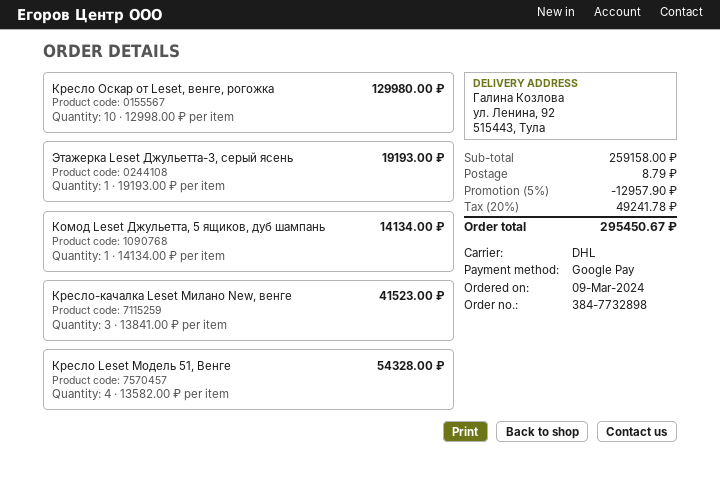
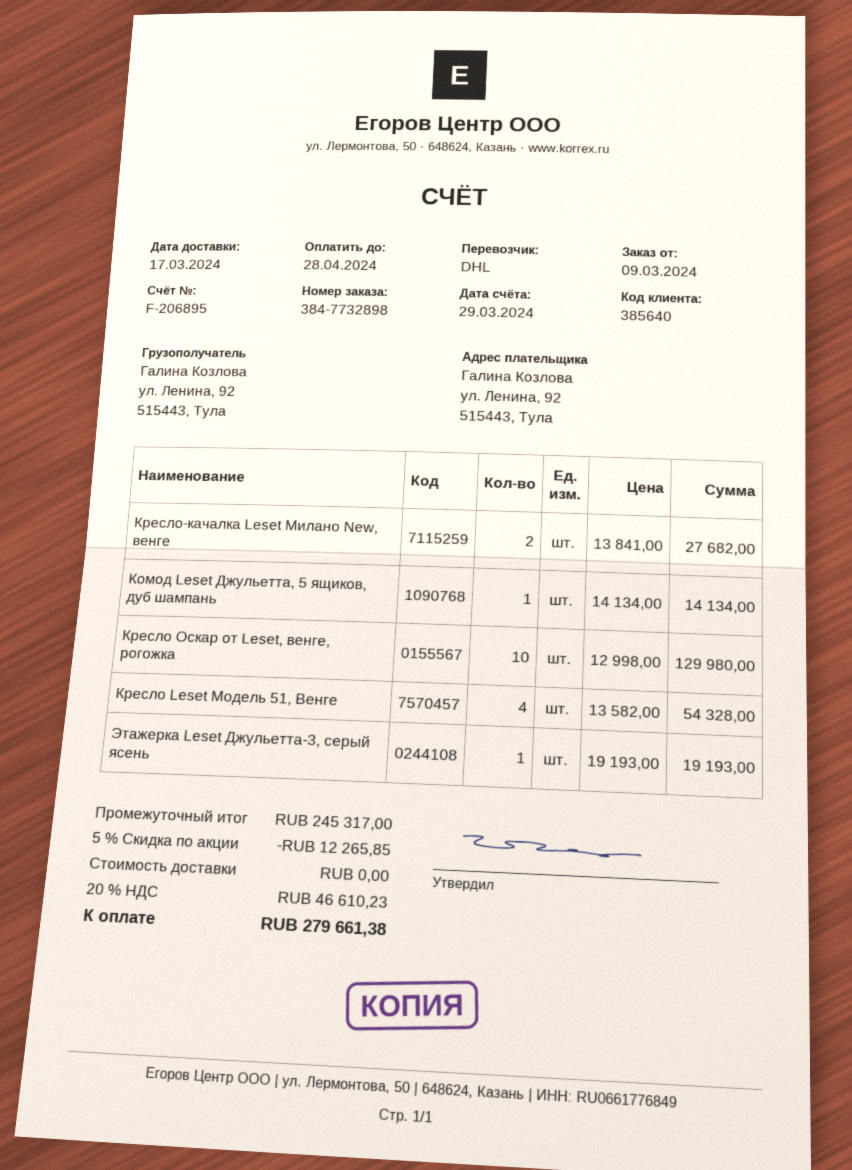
Кресло-качалка Leset Милано New, венге: 3 x 13841.00 = 41523.00 -> 2 x 13841.00 = 27682.00
subtotal: 259158.00 -> 245317.00
discount: 5% = 12957.90 -> 5% = 12265.85
shipping: 8.79 -> 0.00
tax: 20% = 49241.78 -> 20% = 46610.23
total: 295450.67 -> 279661.38

